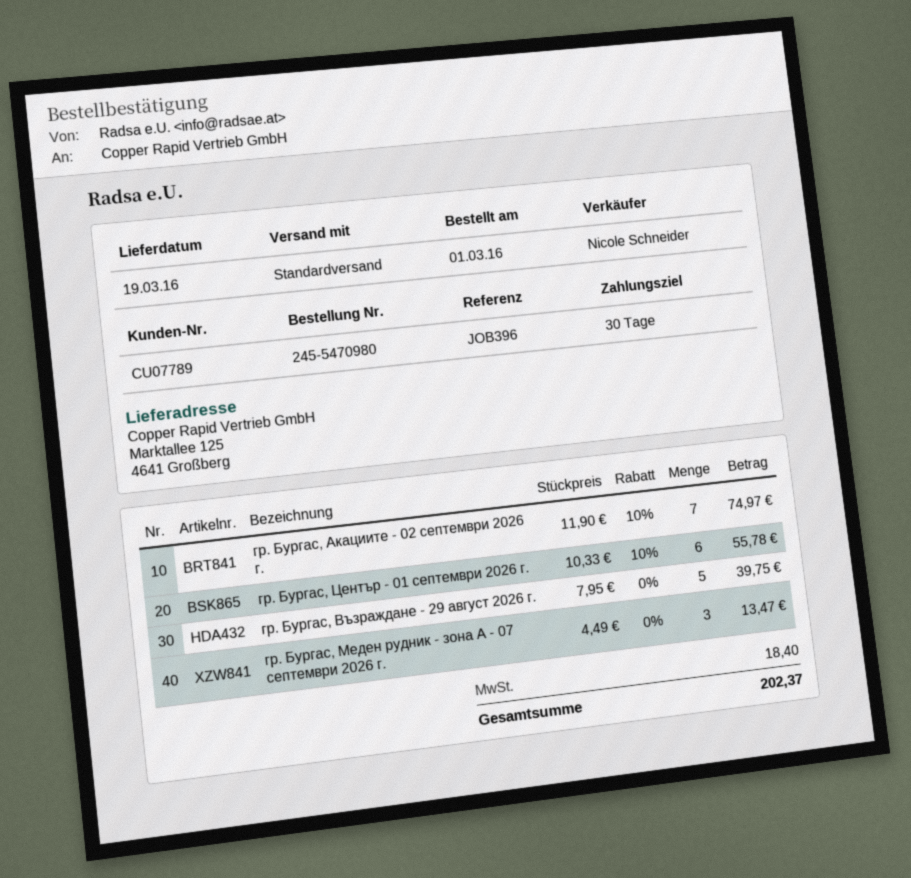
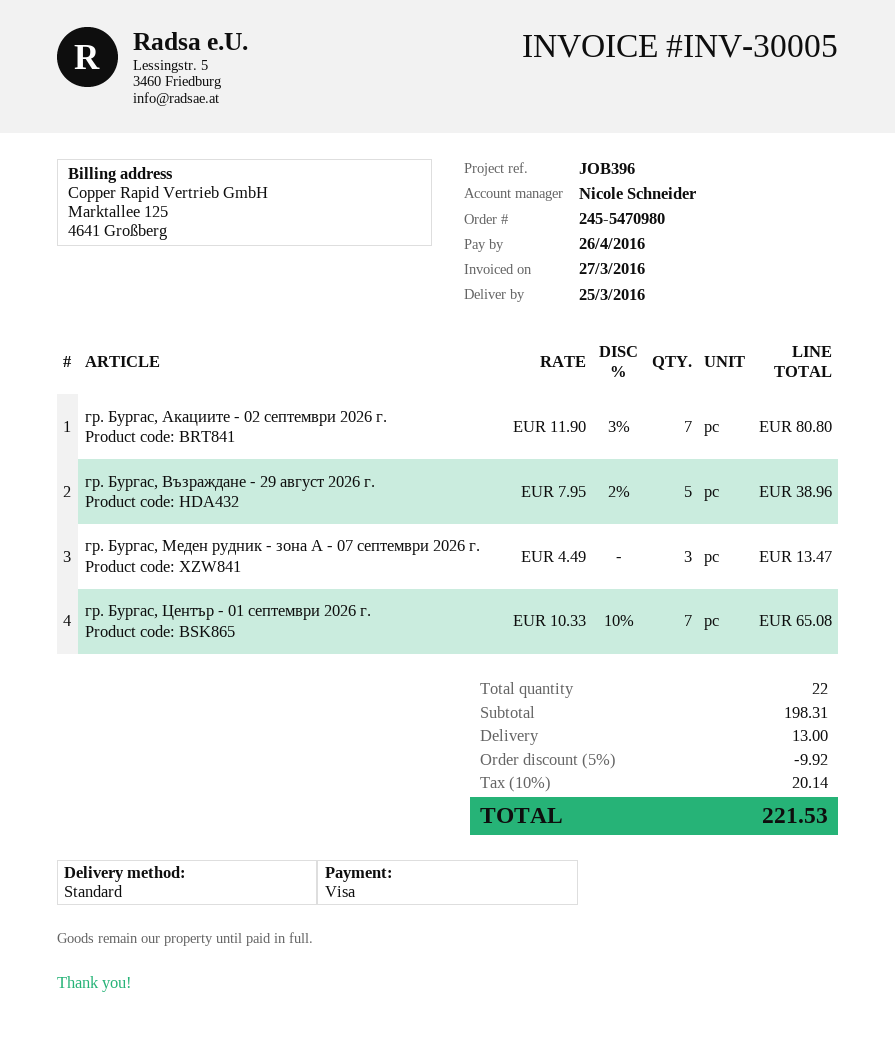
delivery date: 2016-03-19 -> 2016-03-25
гр. Бургас, Акациите - 02 септември 2026 г.: 7 x 11.90 - 10% = 74.97 -> 7 x 11.90 - 3% = 80.80
гр. Бургас, Център - 01 септември 2026 г.: 6 x 10.33 - 10% = 55.78 -> 7 x 10.33 - 10% = 65.08
гр. Бургас, Възраждане - 29 август 2026 г.: 5 x 7.95 = 39.75 -> 5 x 7.95 - 2% = 38.96
discount: none -> 5% = 9.92
shipping: none -> 13.00
tax: 18.40 -> 20.14
total: 202.37 -> 221.53

